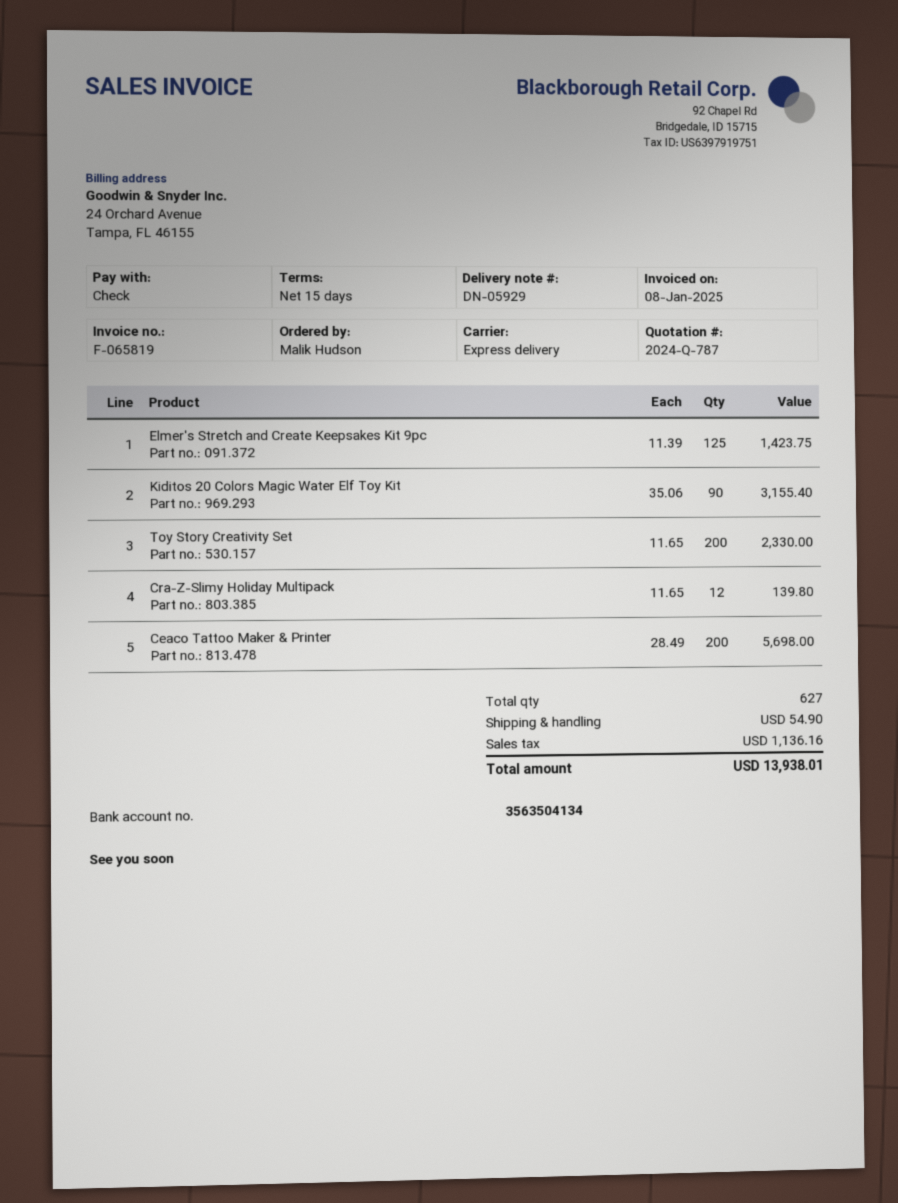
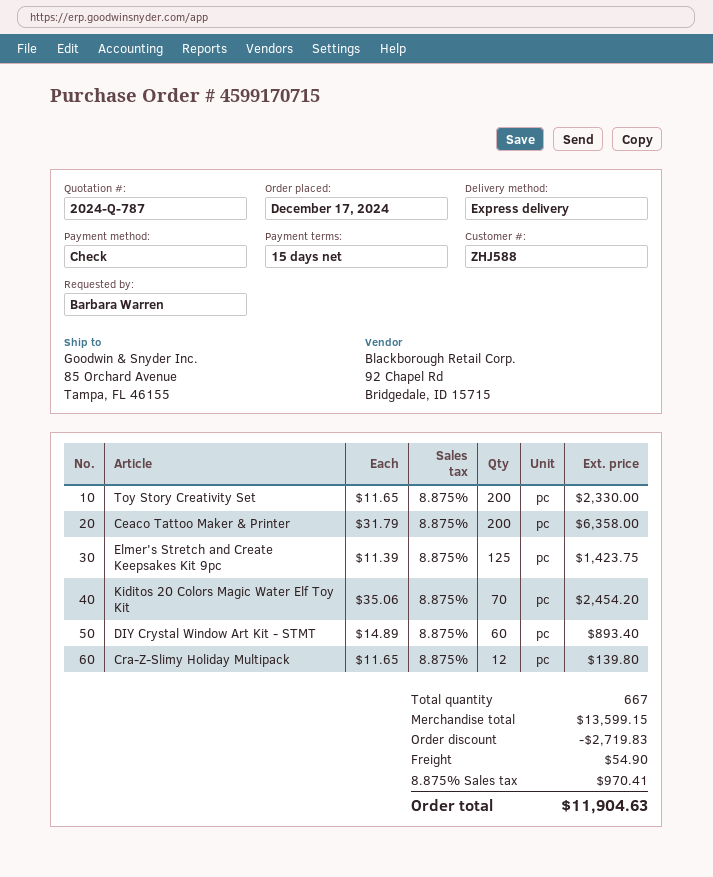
ordered by: Malik Hudson -> Barbara Warren
Kiditos 20 Colors Magic Water Elf Toy Kit: 90 x 35.06 = 3155.40 -> 70 x 35.06 = 2454.20
Ceaco Tattoo Maker & Printer: 200 x 28.49 = 5698.00 -> 200 x 31.79 = 6358.00
DIY Crystal Window Art Kit - STMT: none -> 60 x 14.89 = 893.40
total quantity: 627 -> 667
discount: none -> 2719.83
tax: 1136.16 -> 970.41
total: 13938.01 -> 11904.63

